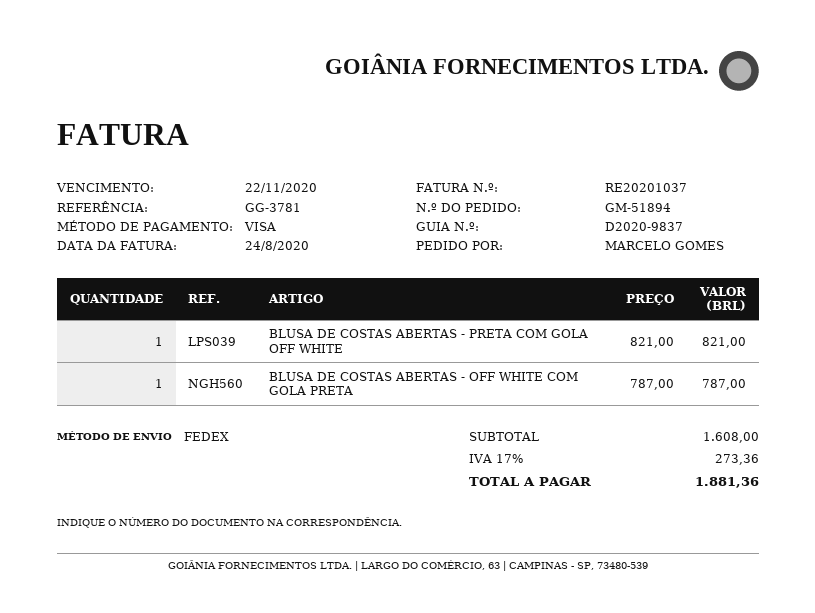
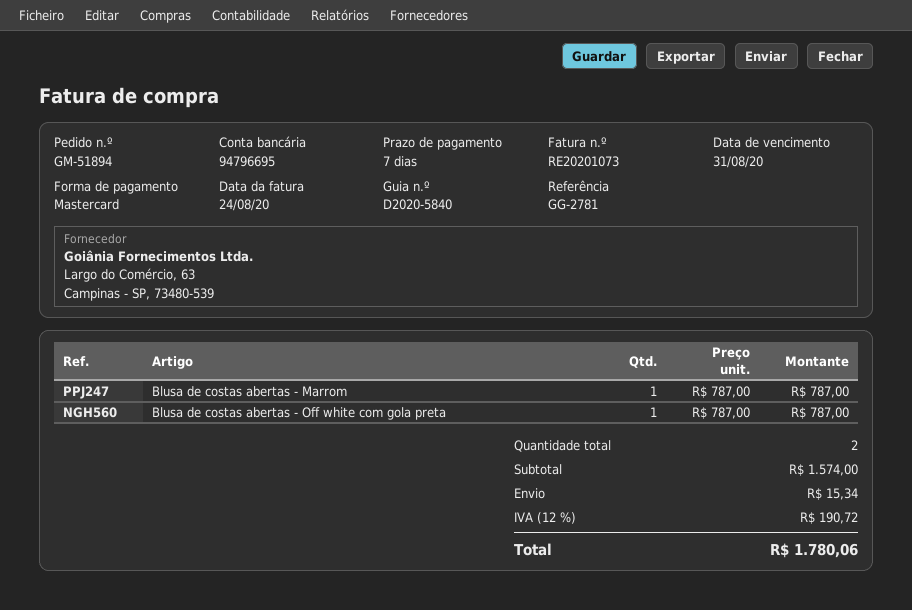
delivery note number: D2020-9837 -> D2020-5840
invoice number: RE20201037 -> RE20201073
due date: 2020-11-22 -> 2020-08-31
reference: GG-3781 -> GG-2781
payment method: Visa -> Mastercard
BLUSA DE COSTAS ABERTAS - PRETA COM GOLA OFF WHITE: 1 x 821.00 = 821.00 -> none
Blusa de costas abertas - Marrom: none -> 1 x 787.00 = 787.00
subtotal: 1608.00 -> 1574.00
shipping: none -> 15.34
tax: 17% = 273.36 -> 12% = 190.72
total: 1881.36 -> 1780.06

